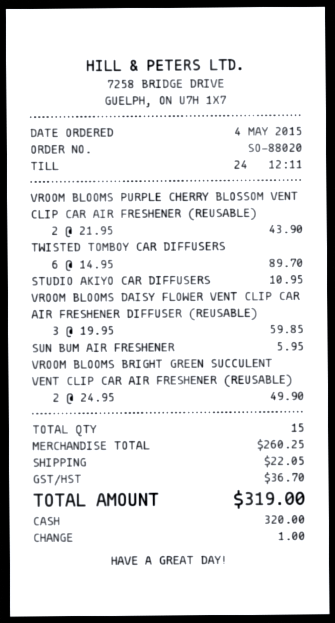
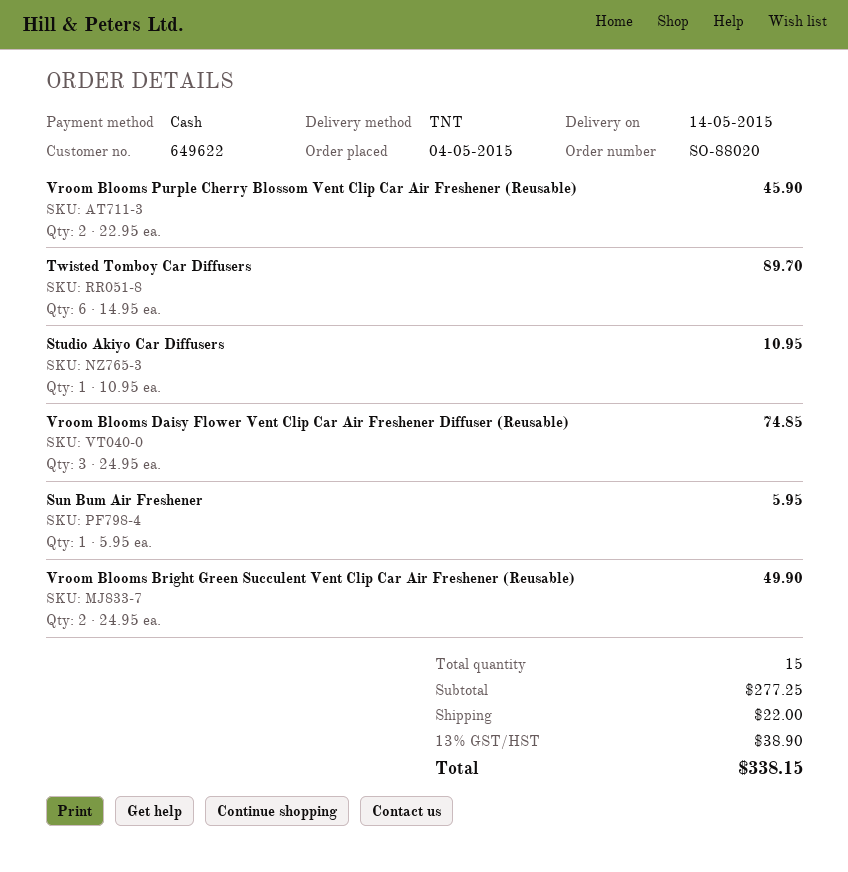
VROOM BLOOMS PURPLE CHERRY BLOSSOM VENT CLIP CAR AIR FRESHENER (REUSABLE): 2 x 21.95 = 43.90 -> 2 x 22.95 = 45.90
VROOM BLOOMS DAISY FLOWER VENT CLIP CAR AIR FRESHENER DIFFUSER (REUSABLE): 3 x 19.95 = 59.85 -> 3 x 24.95 = 74.85
subtotal: 260.25 -> 277.25
shipping: 22.05 -> 22.00
tax: 36.70 -> 38.90
total: 319.00 -> 338.15

